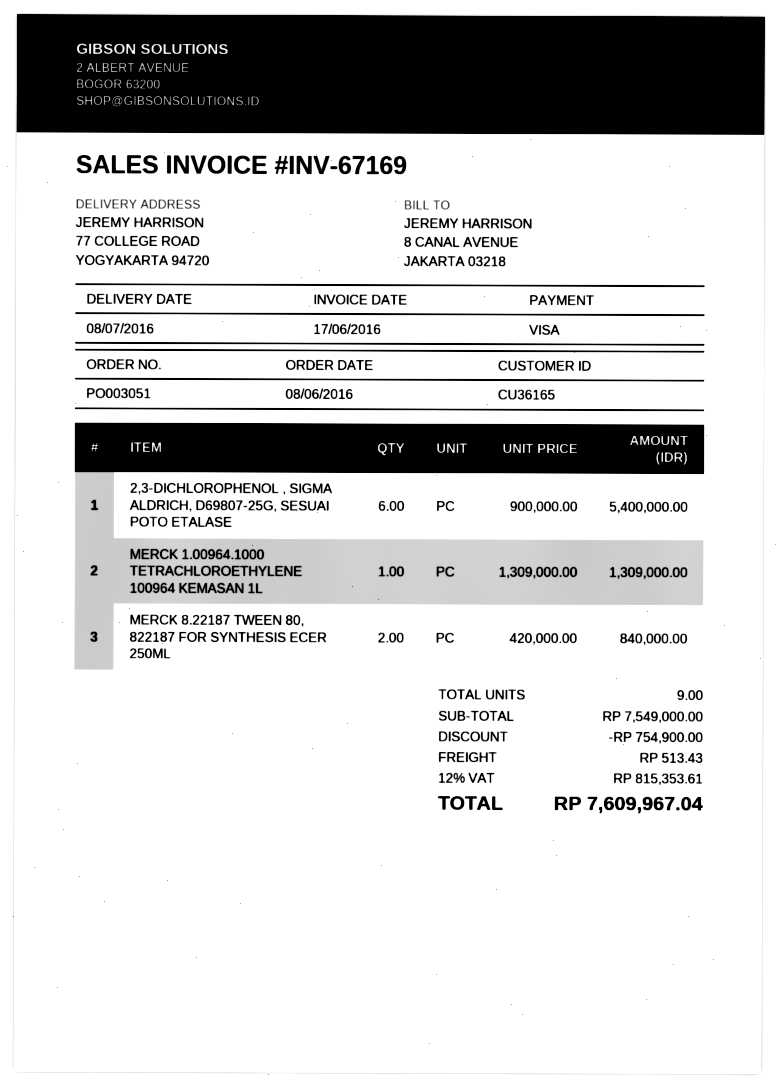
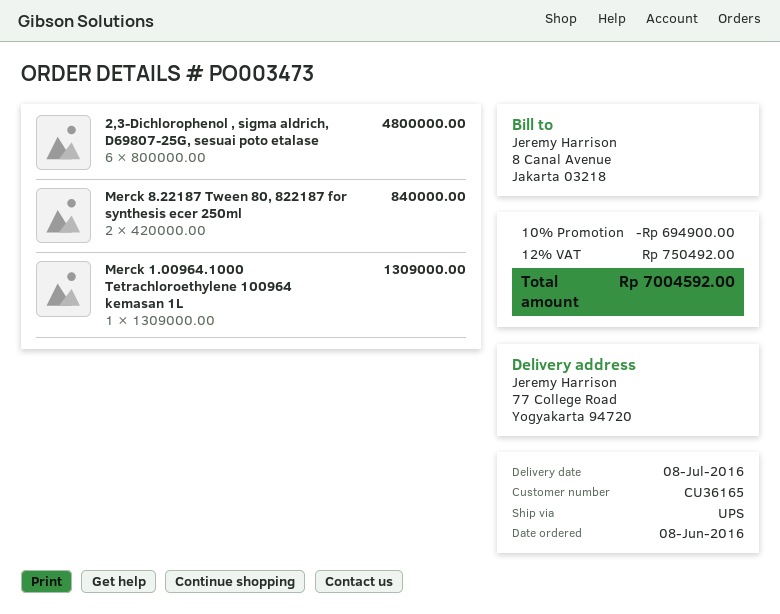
order number: PO003051 -> PO003473
2,3-DICHLOROPHENOL , SIGMA ALDRICH, D69807-25G, SESUAI POTO ETALASE: 6 x 900000.00 = 5400000.00 -> 6 x 800000.00 = 4800000.00
discount: 754900.00 -> 694900.00
shipping: 513.43 -> none
tax: 12% = 815353.61 -> 12% = 750492.00
total: 7609967.04 -> 7004592.00

